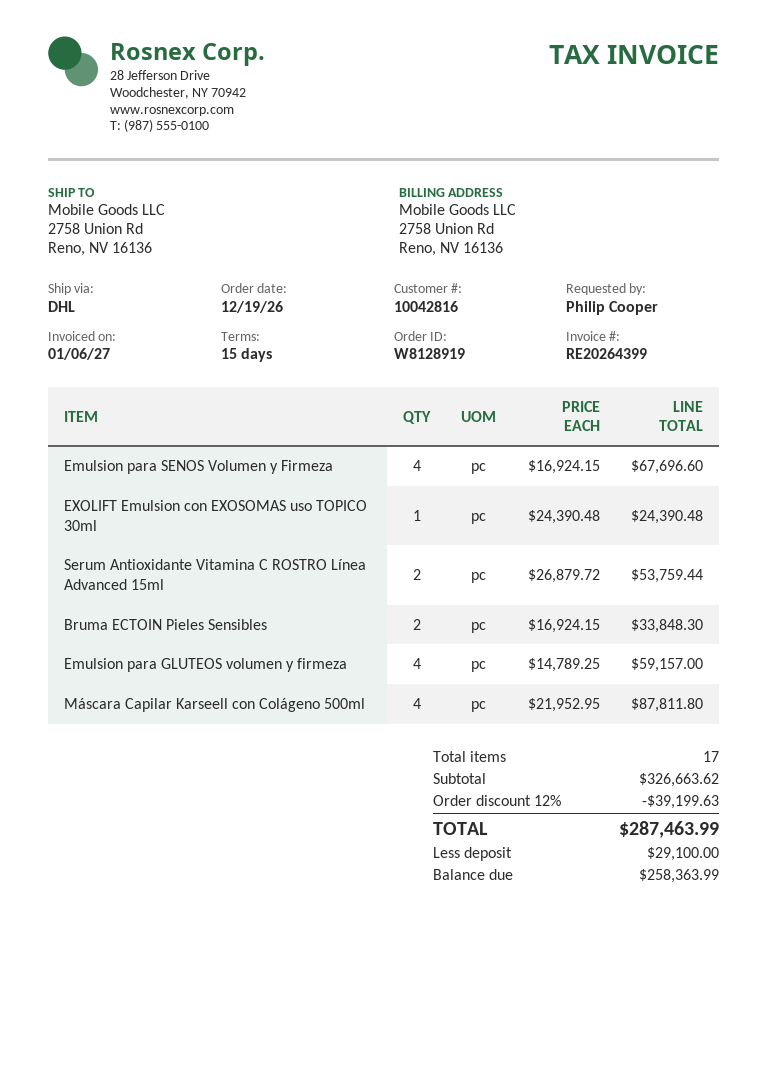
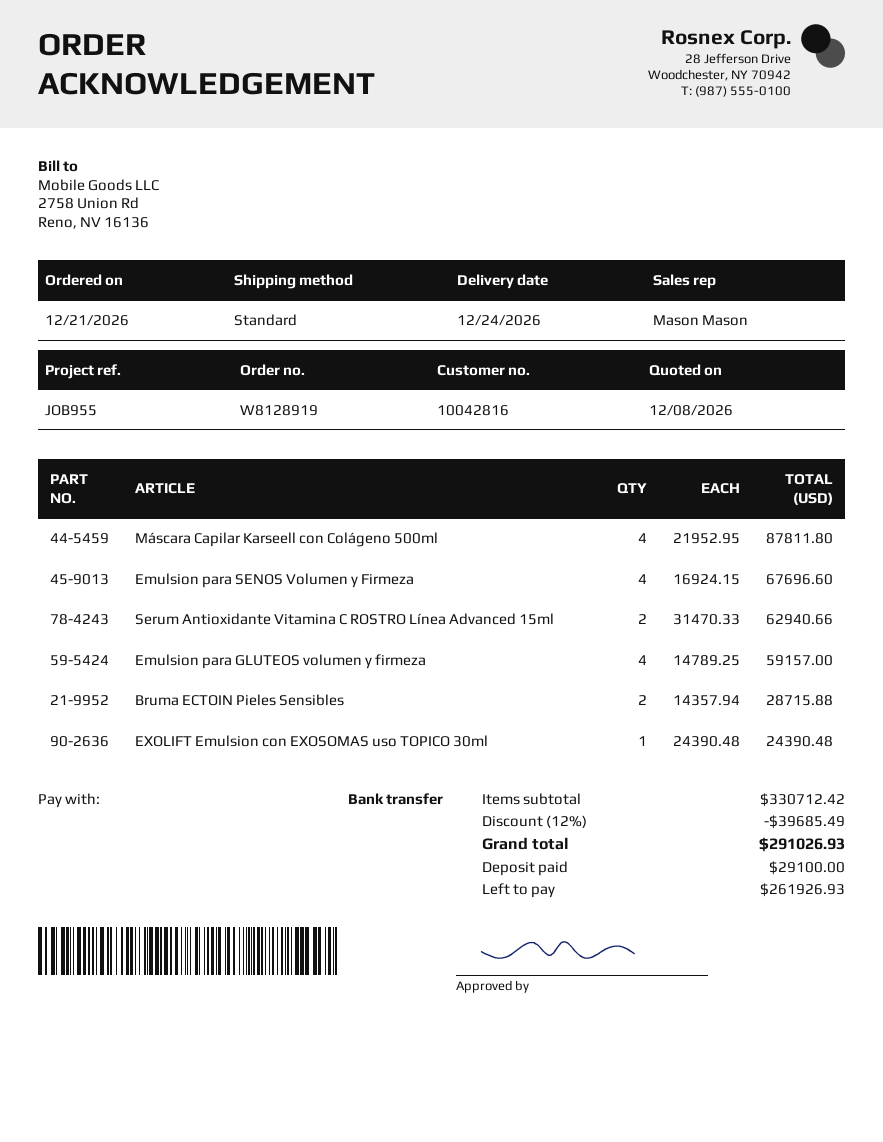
order date: 2026-12-19 -> 2026-12-21
shipping method: DHL -> standard
Serum Antioxidante Vitamina C ROSTRO Línea Advanced 15ml: 2 x 26879.72 = 53759.44 -> 2 x 31470.33 = 62940.66
Bruma ECTOIN Pieles Sensibles: 2 x 16924.15 = 33848.30 -> 2 x 14357.94 = 28715.88
subtotal: 326663.62 -> 330712.42
discount: 12% = 39199.63 -> 12% = 39685.49
total: 287463.99 -> 291026.93
balance: 258363.99 -> 261926.93

